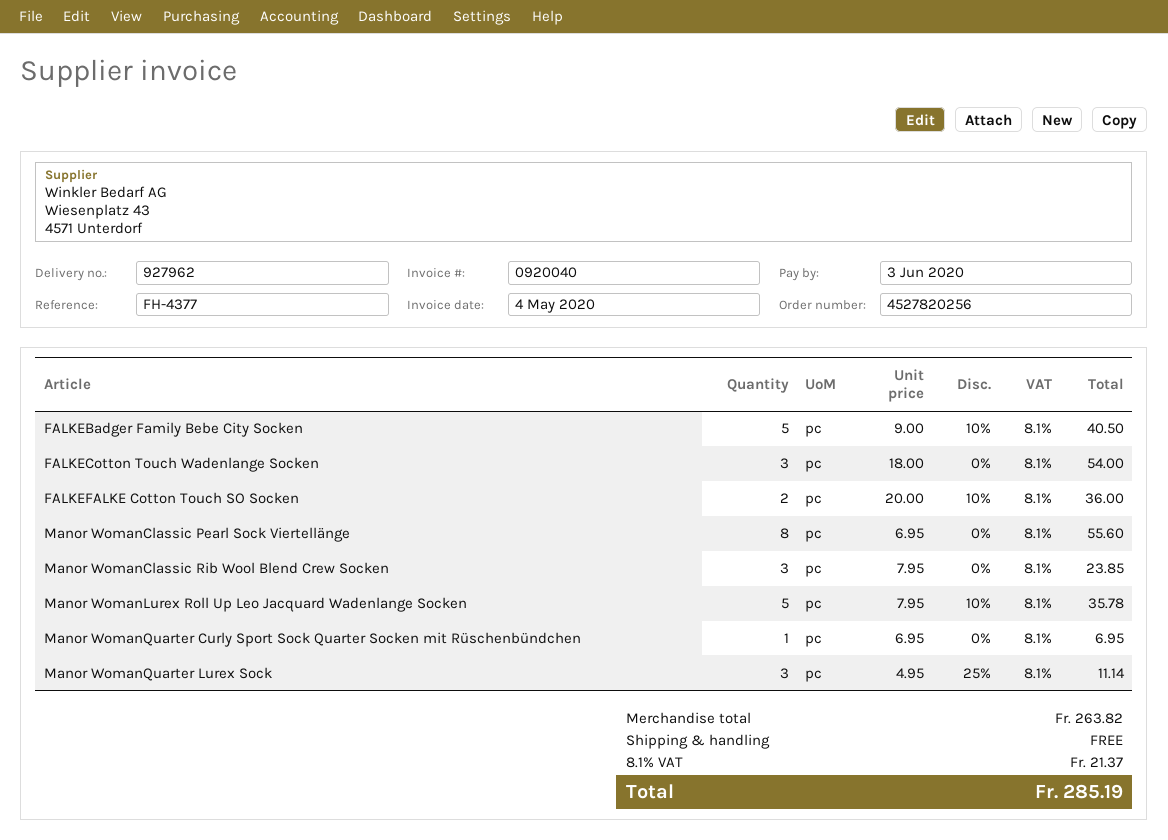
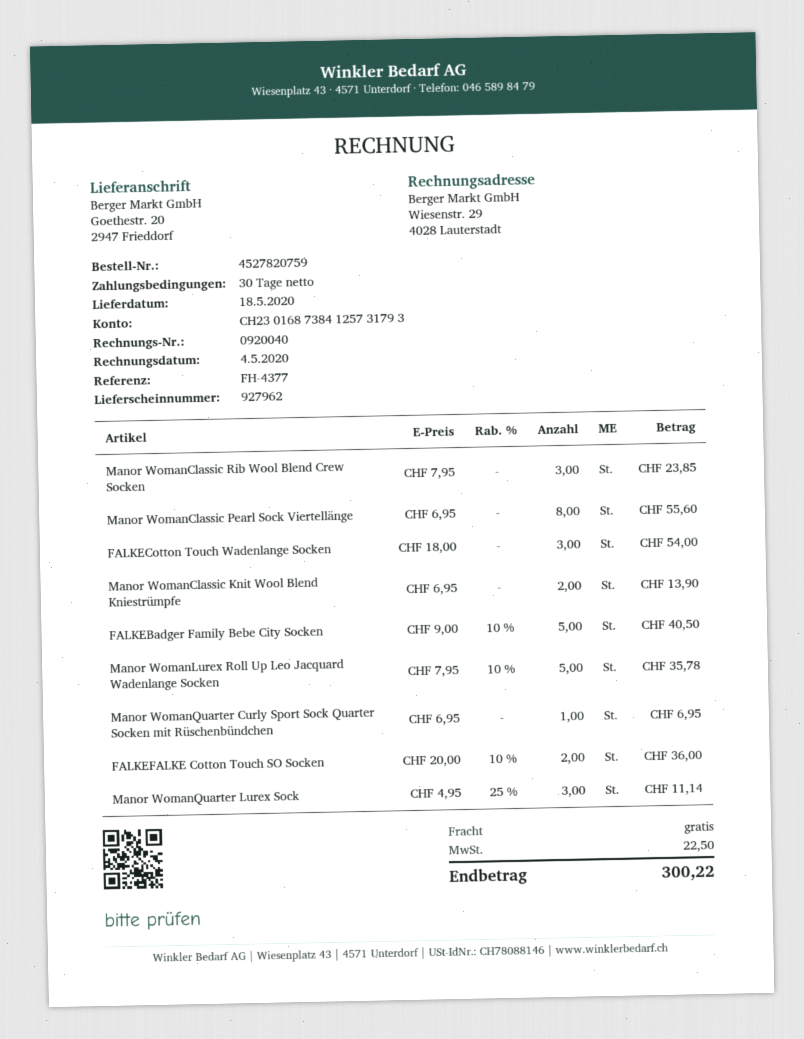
order number: 4527820256 -> 4527820759
Manor WomanClassic Knit Wool Blend Kniestrümpfe: none -> 2 x 6.95 = 13.90
tax: 21.37 -> 22.50
total: 285.19 -> 300.22

